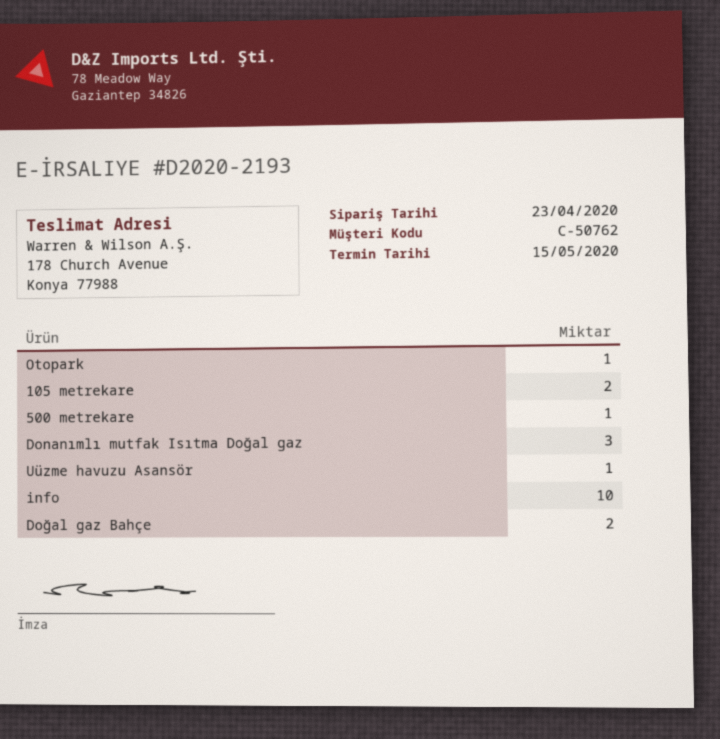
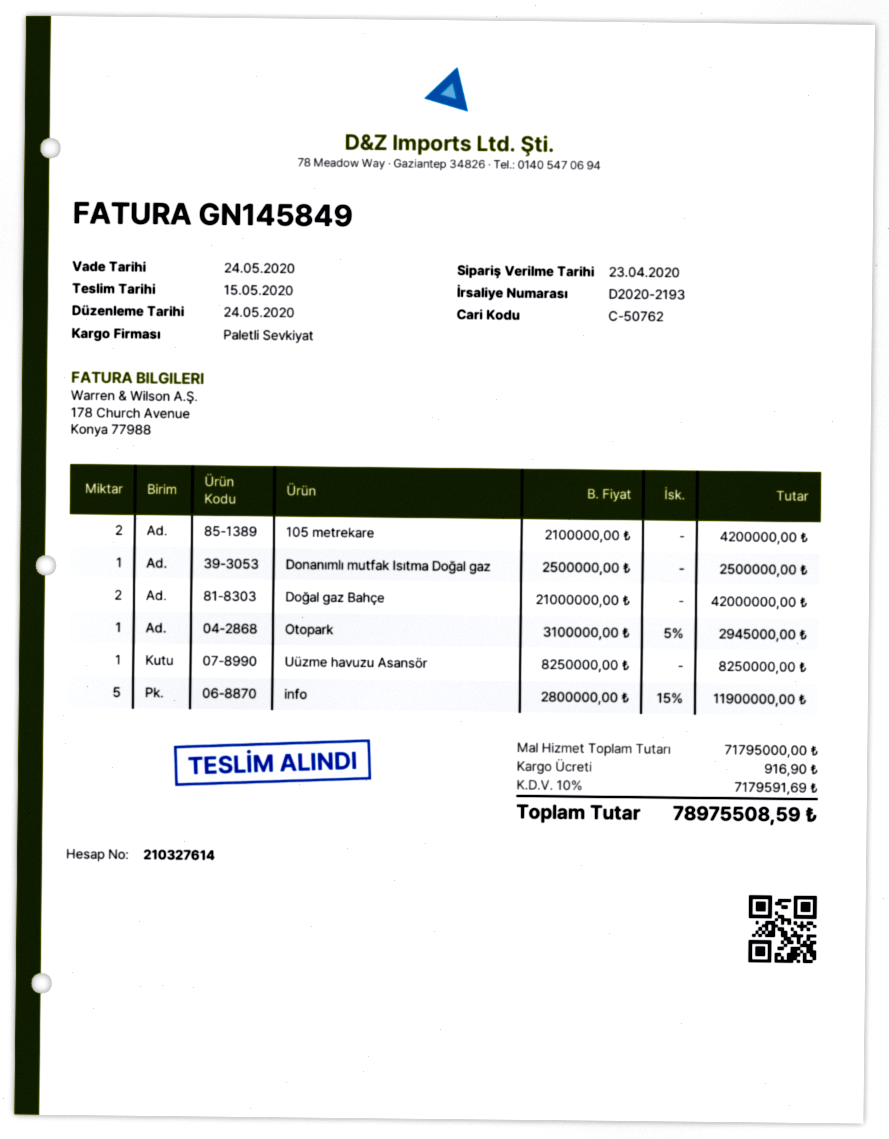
500 metrekare: 1 -> none
Donanımlı mutfak Isıtma Doğal gaz: 3 -> 1
info: 10 -> 5

